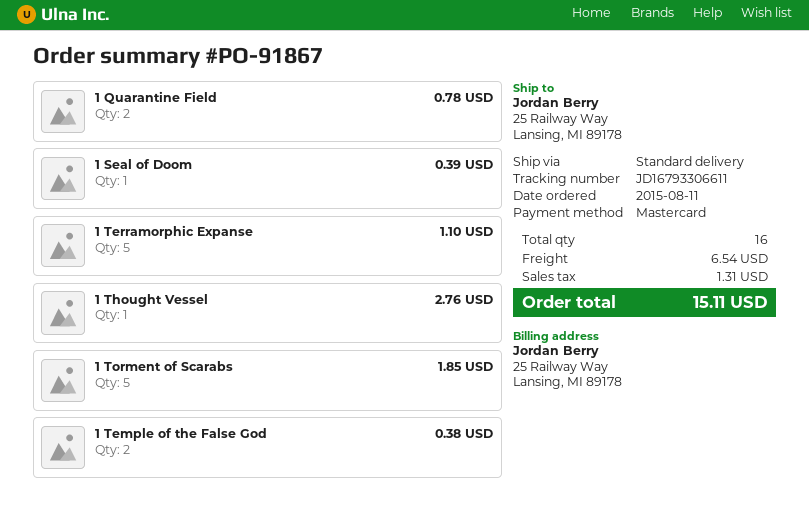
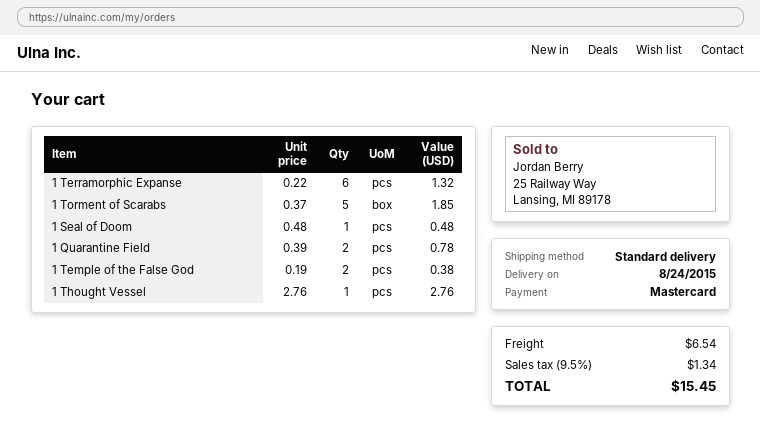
1 Seal of Doom: 1 for 0.39 -> 1 for 0.48
1 Terramorphic Expanse: 5 for 1.10 -> 6 for 1.32
tax: 1.31 -> 1.34
total: 15.11 -> 15.45

